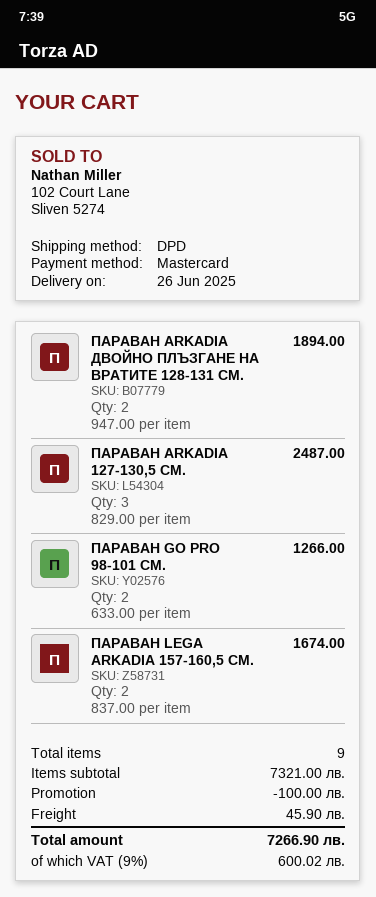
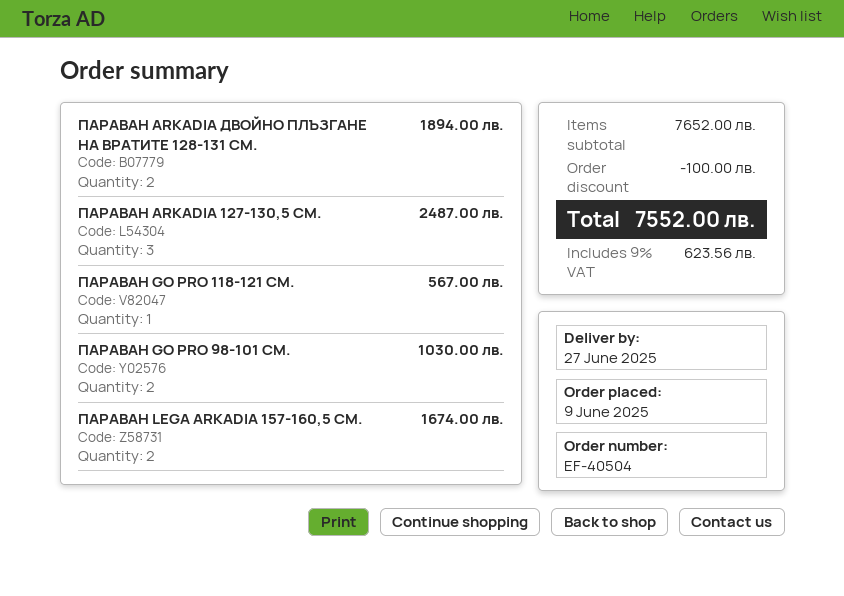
delivery date: 2025-06-26 -> 2025-06-27
ПАРАВАН GO PRO 98-101 СМ.: 2 for 1266.00 -> 2 for 1030.00
ПАРАВАН GO PRO 118-121 СМ.: none -> 1 for 567.00
subtotal: 7321.00 -> 7652.00
shipping: 45.90 -> none
tax: 9% = 600.02 -> 9% = 623.56
total: 7266.90 -> 7552.00

